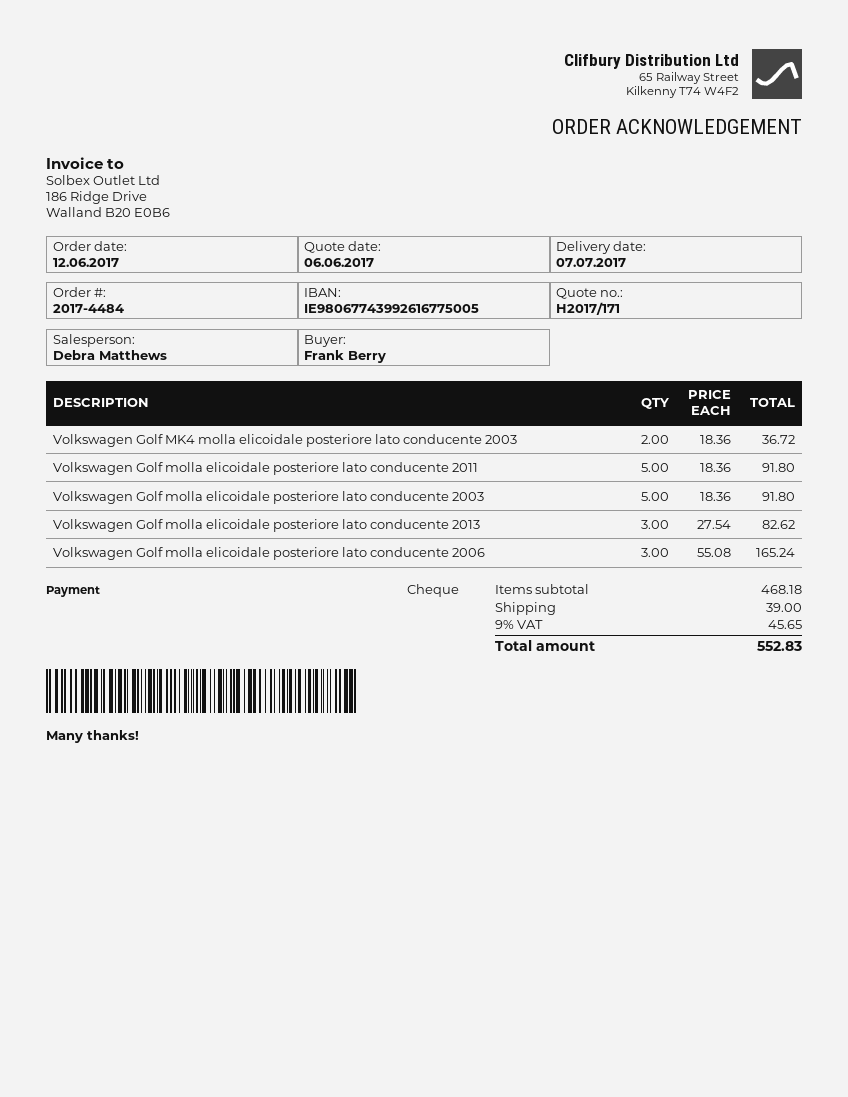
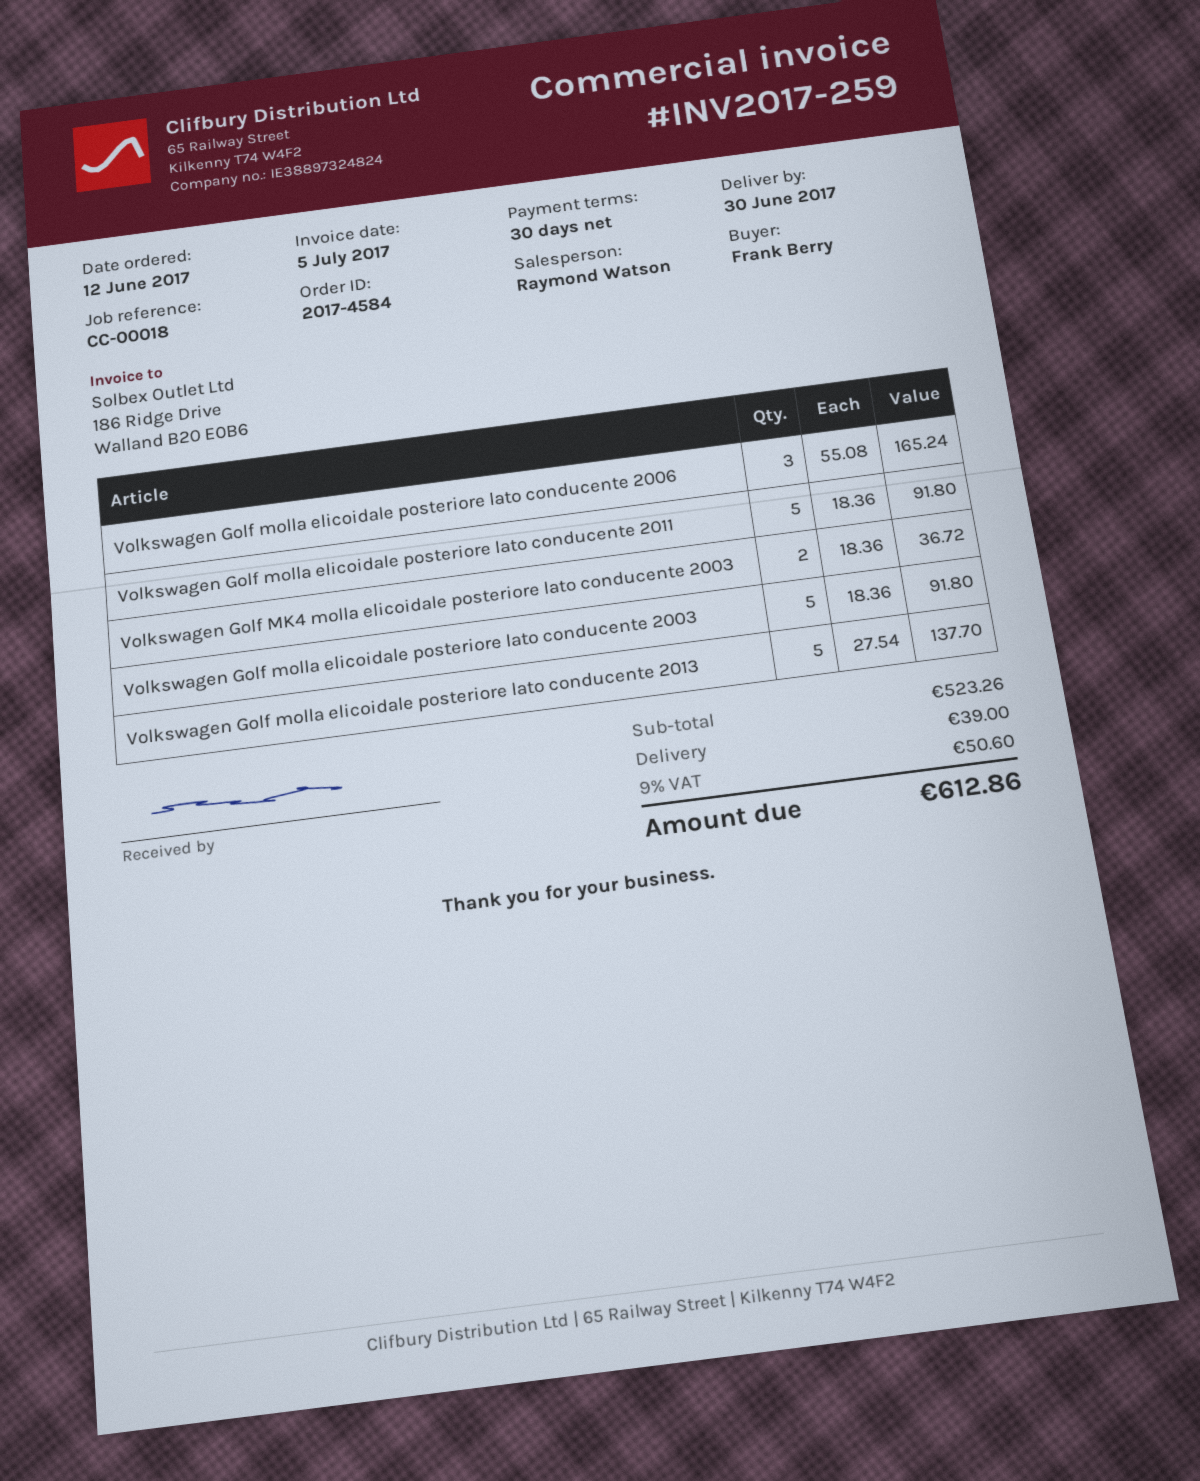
order number: 2017-4484 -> 2017-4584
delivery date: 2017-07-07 -> 2017-06-30
sales rep: Debra Matthews -> Raymond Watson
Volkswagen Golf molla elicoidale posteriore lato conducente 2013: 3 x 27.54 = 82.62 -> 5 x 27.54 = 137.70
subtotal: 468.18 -> 523.26
tax: 9% = 45.65 -> 9% = 50.60
total: 552.83 -> 612.86

